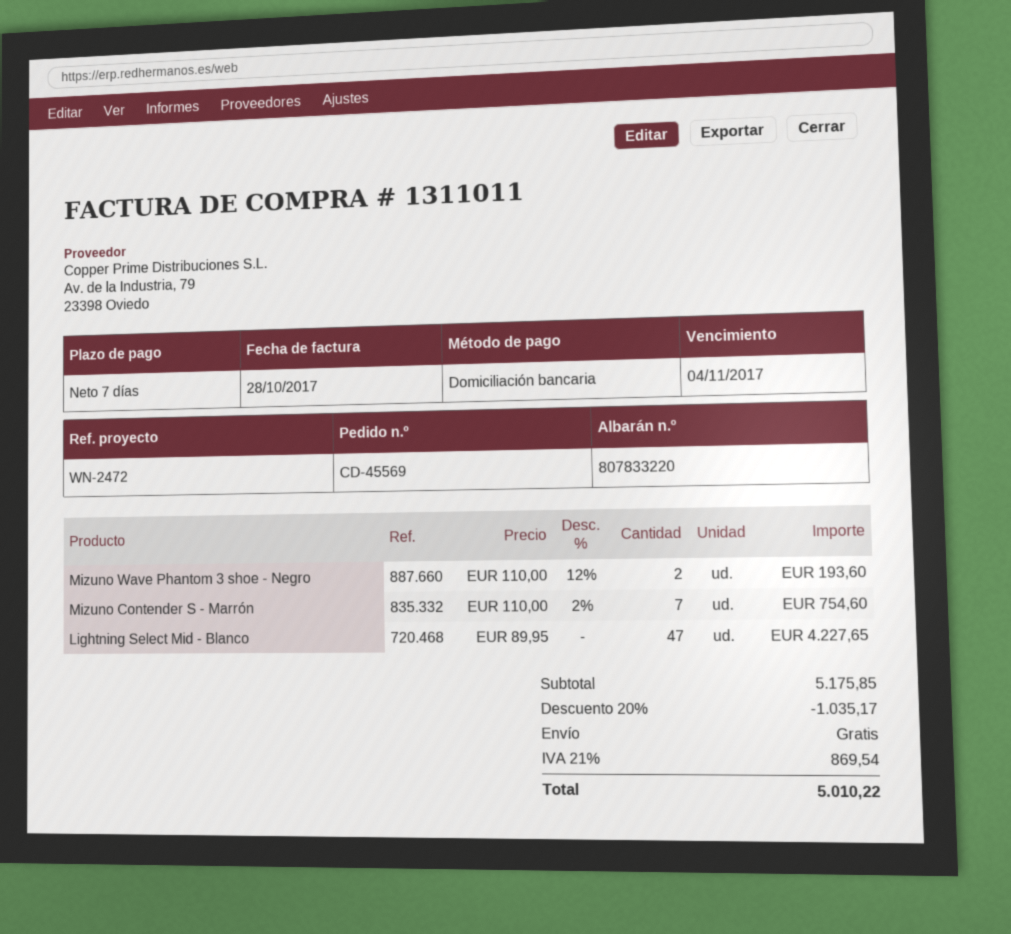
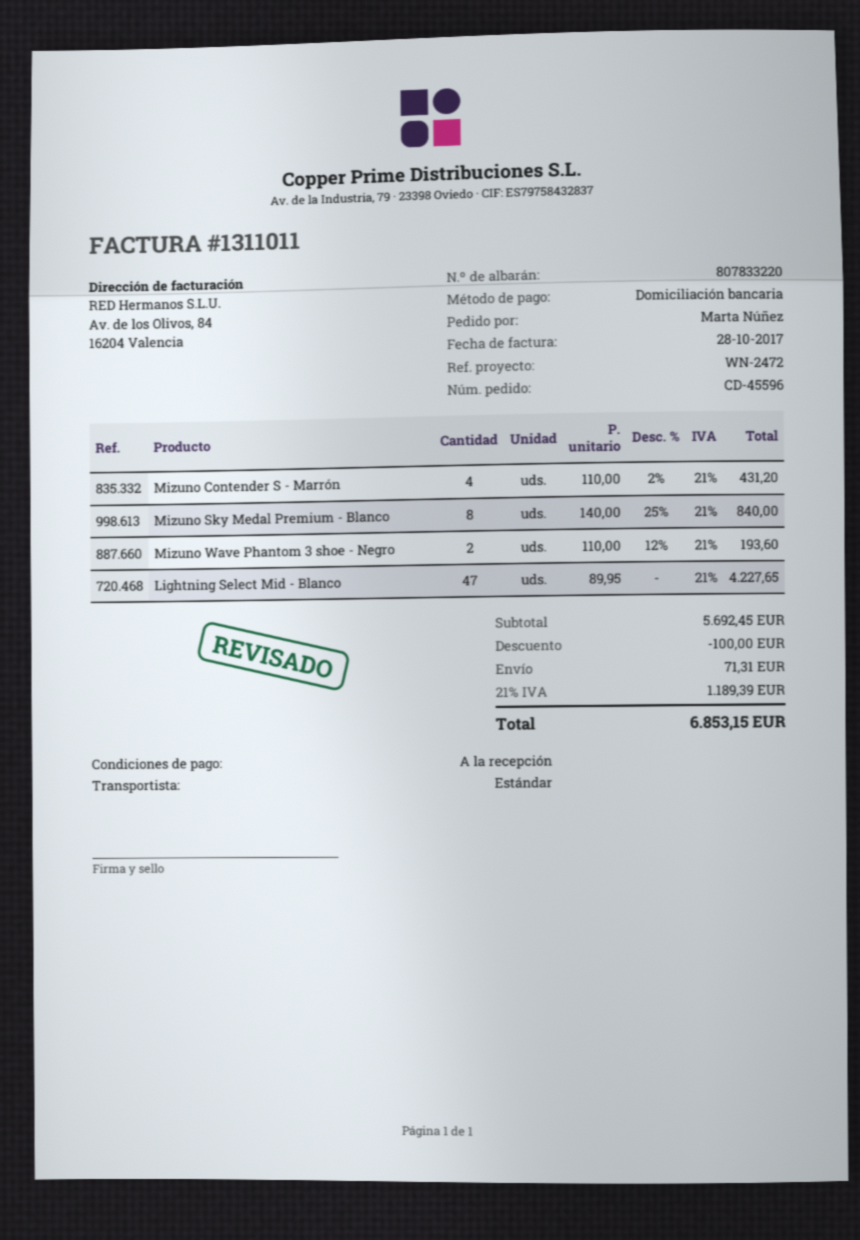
order number: CD-45569 -> CD-45596
payment terms: 7 days -> on receipt
Mizuno Contender S - Marrón: 7 x 110.00 - 2% = 754.60 -> 4 x 110.00 - 2% = 431.20
Mizuno Sky Medal Premium - Blanco: none -> 8 x 140.00 - 25% = 840.00
subtotal: 5175.85 -> 5692.45
discount: 1035.17 -> 100.00
shipping: 0.00 -> 71.31
tax: 21% = 869.54 -> 21% = 1189.39
total: 5010.22 -> 6853.15

